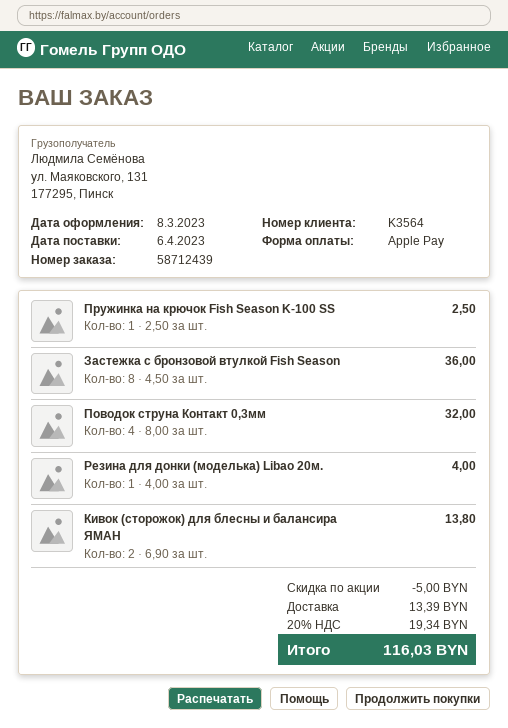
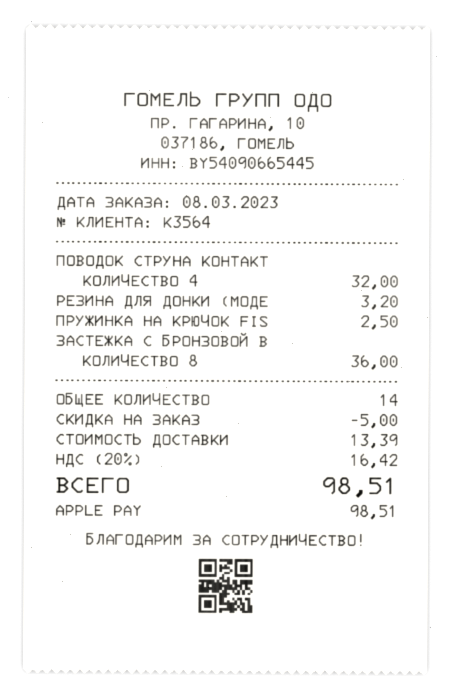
Резина для донки (моделька) Libao 20м.: 1 for 4.00 -> 1 for 3.20
Кивок (сторожок) для блесны и балансира ЯМАН: 2 for 13.80 -> none
tax: 20% = 19.34 -> 20% = 16.42
total: 116.03 -> 98.51

